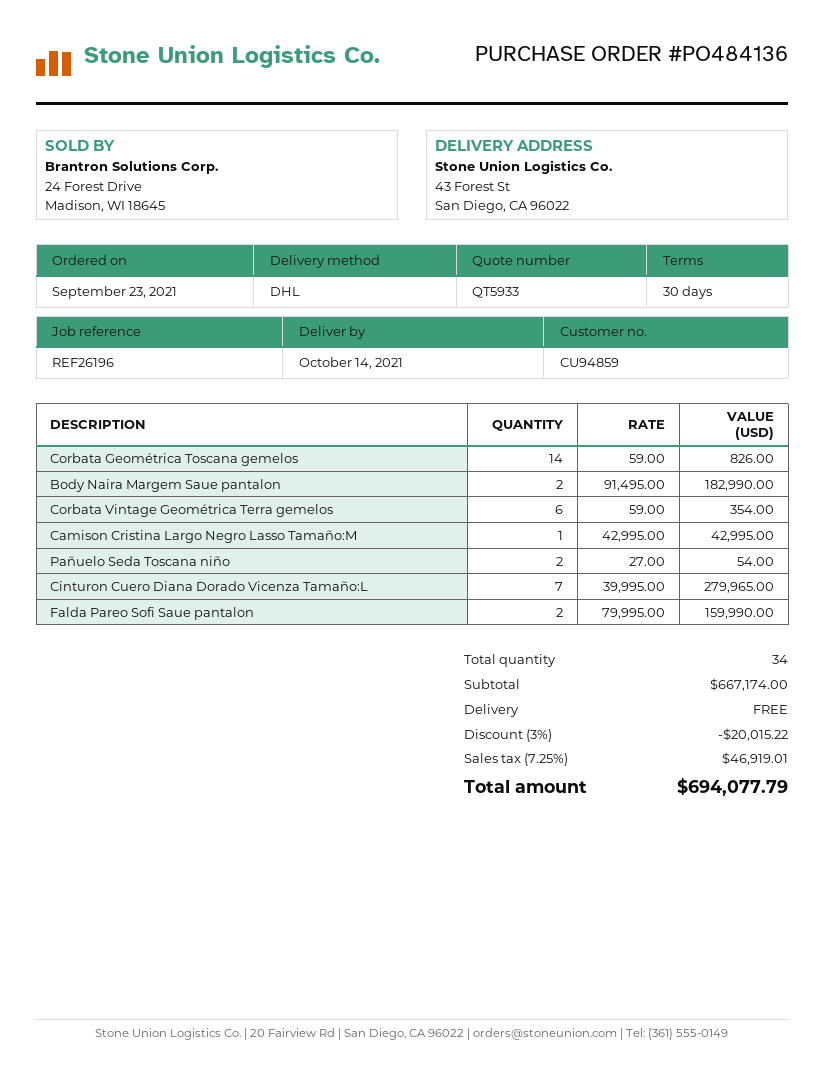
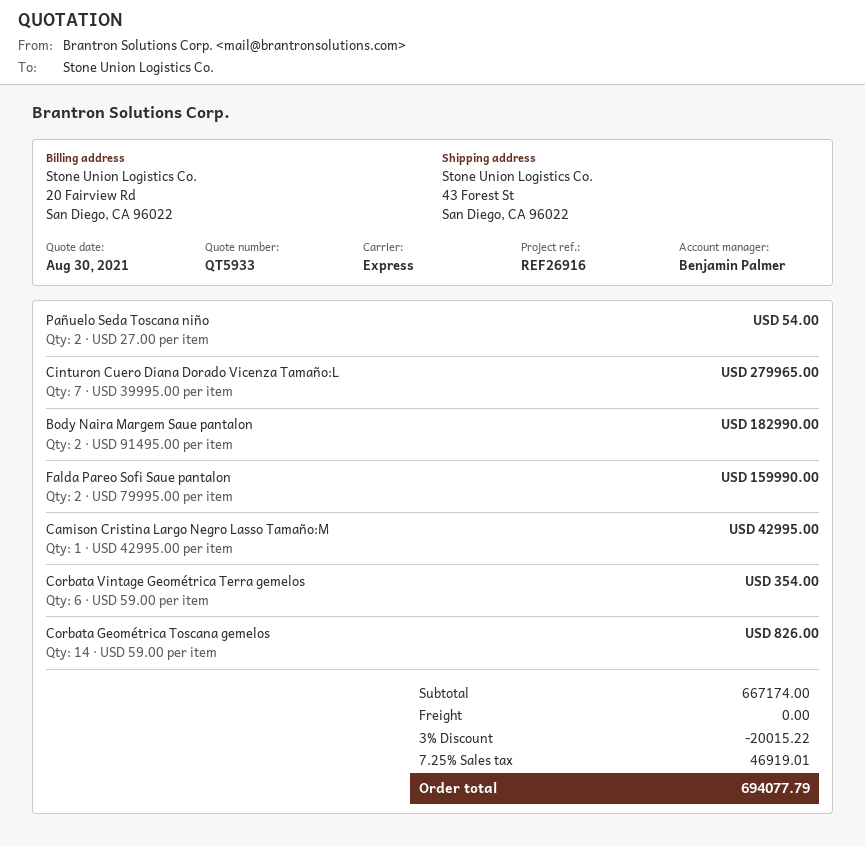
reference: REF26196 -> REF26916
shipping method: DHL -> express

